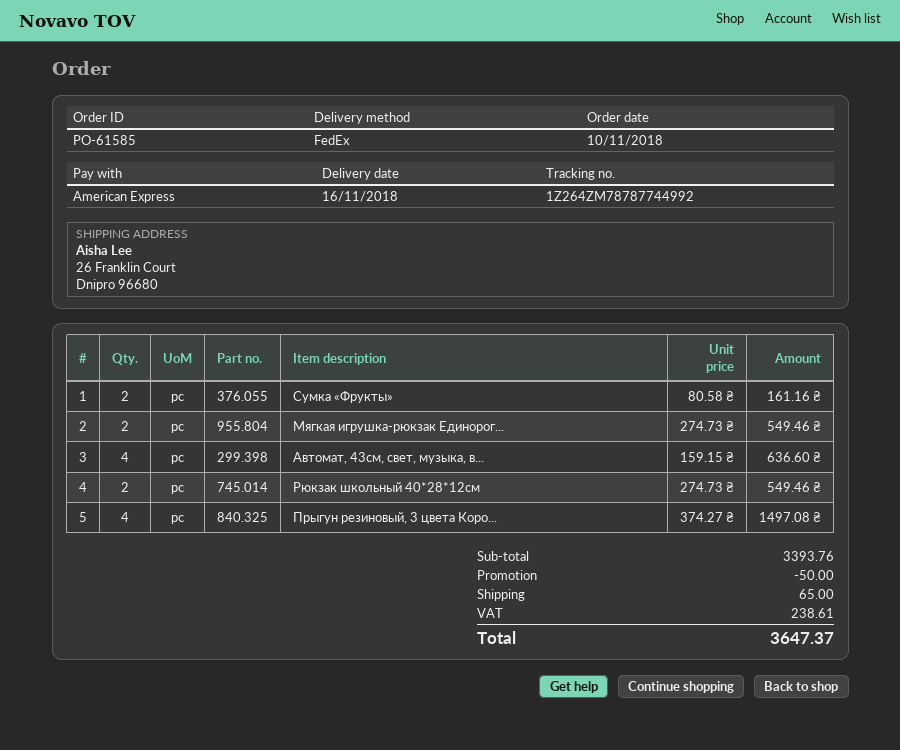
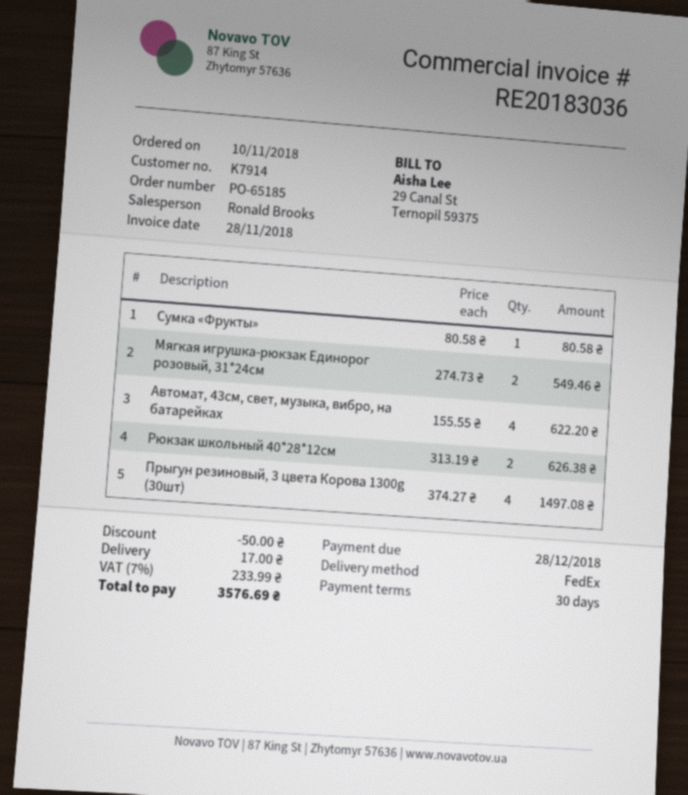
order number: PO-61585 -> PO-65185
Сумка «Фрукты»: 2 x 80.58 = 161.16 -> 1 x 80.58 = 80.58
Автомат, 43см, свет, музыка, в...: 4 x 159.15 = 636.60 -> 4 x 155.55 = 622.20
Рюкзак школьный 40*28*12см: 2 x 274.73 = 549.46 -> 2 x 313.19 = 626.38
shipping: 65.00 -> 17.00
tax: 238.61 -> 233.99
total: 3647.37 -> 3576.69

